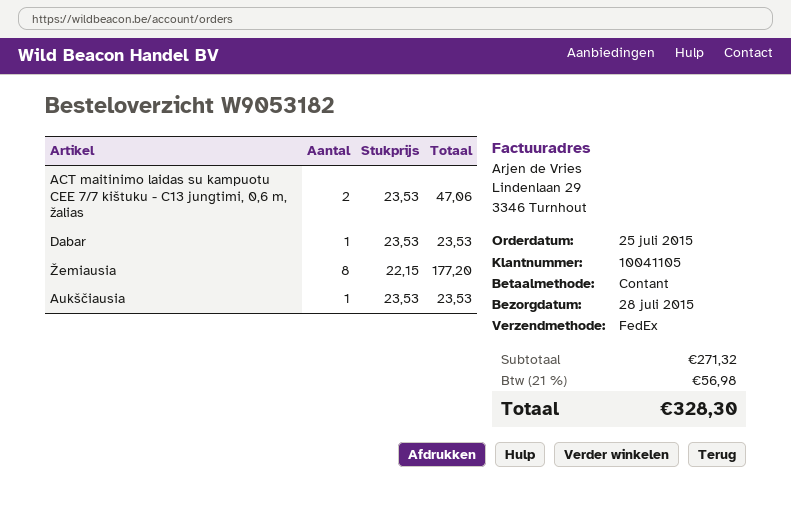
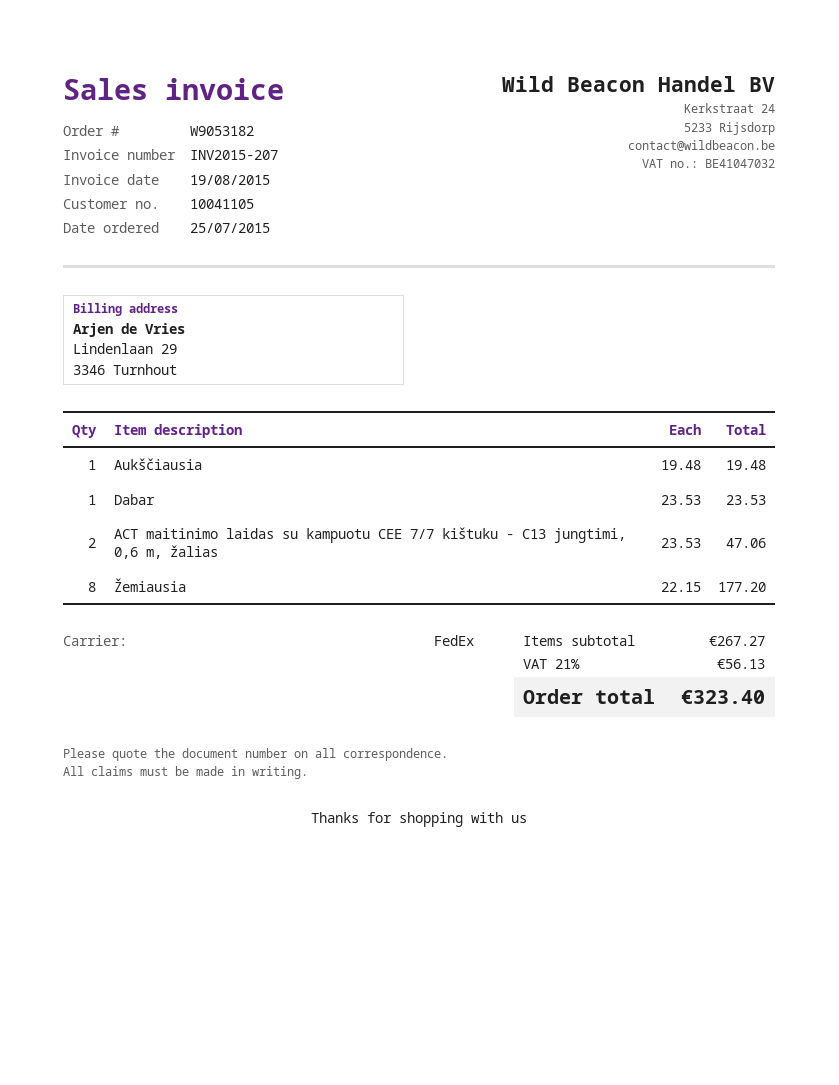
Aukščiausia: 1 x 23.53 = 23.53 -> 1 x 19.48 = 19.48
subtotal: 271.32 -> 267.27
tax: 21% = 56.98 -> 21% = 56.13
total: 328.30 -> 323.40

